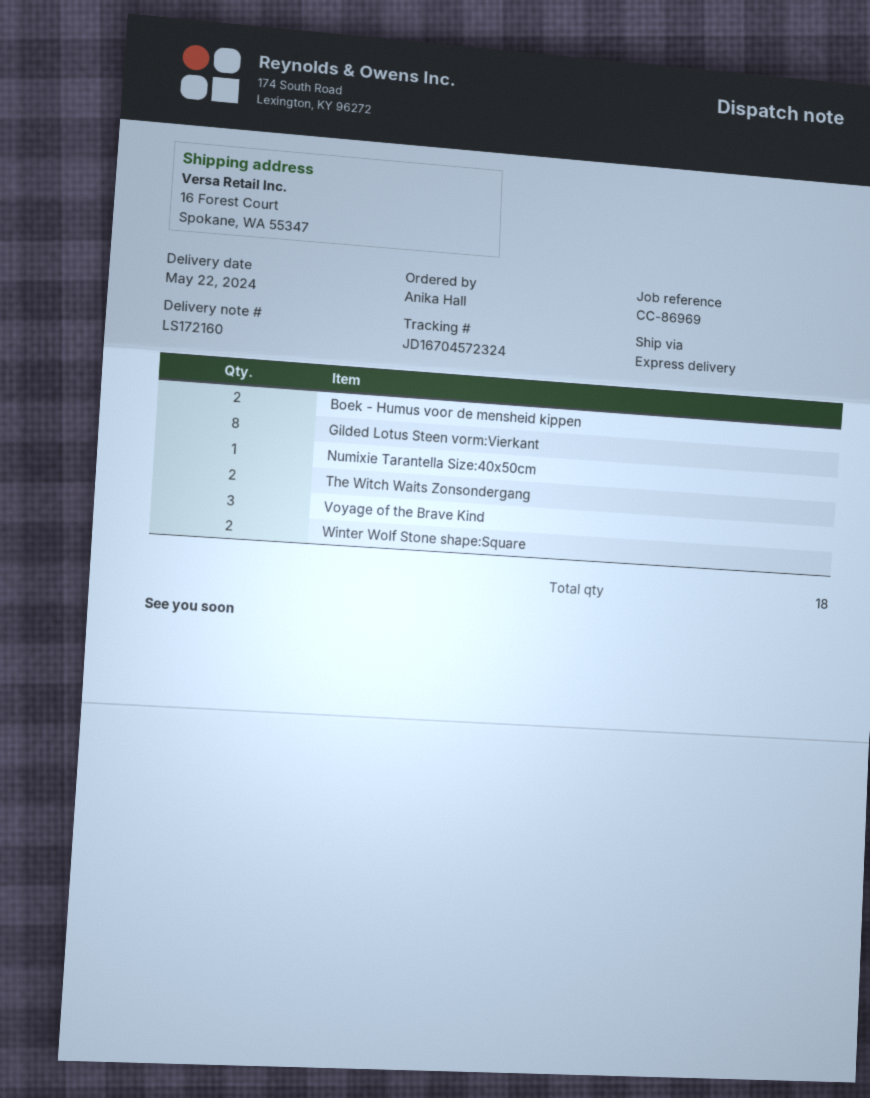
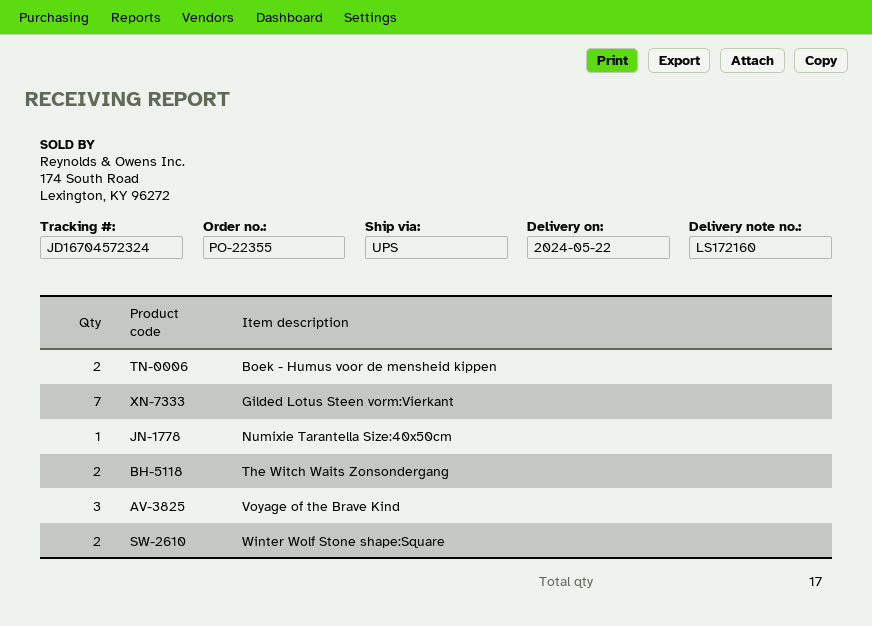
shipping method: express -> UPS
Gilded Lotus Steen vorm:Vierkant: 8 -> 7
total quantity: 18 -> 17

